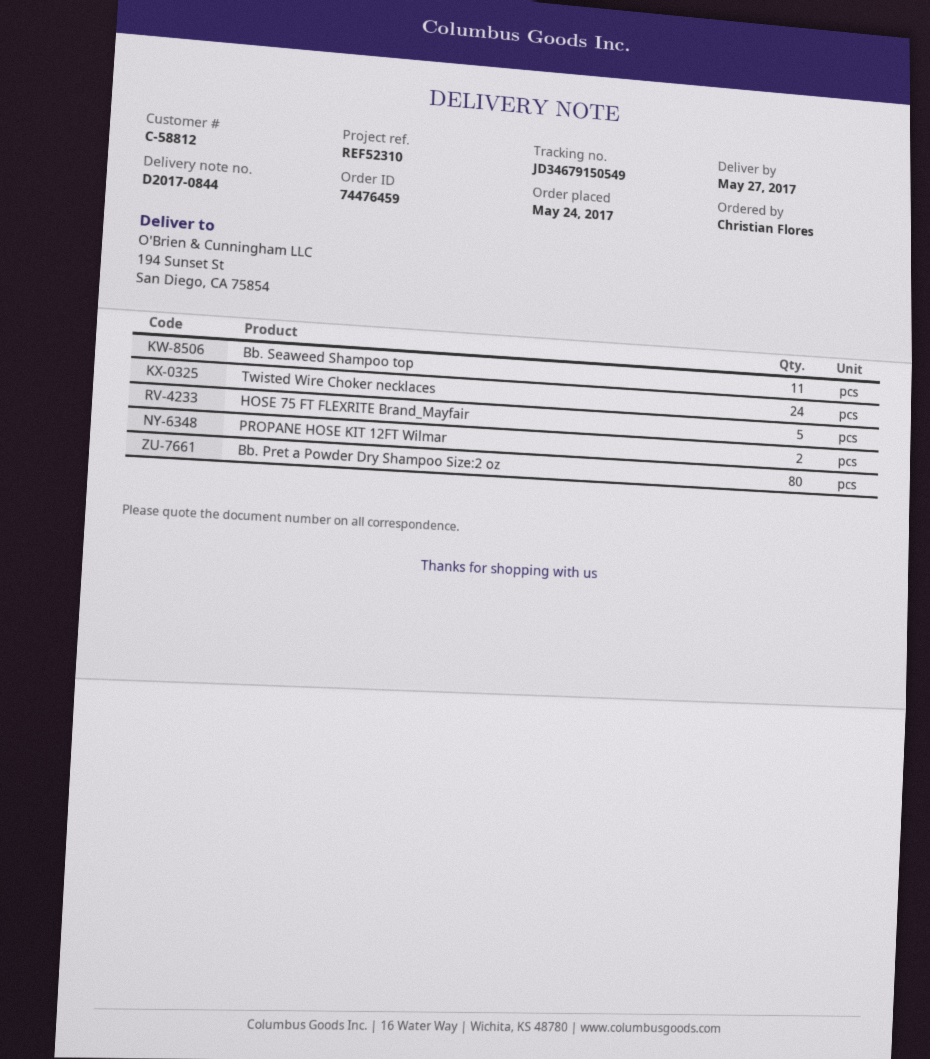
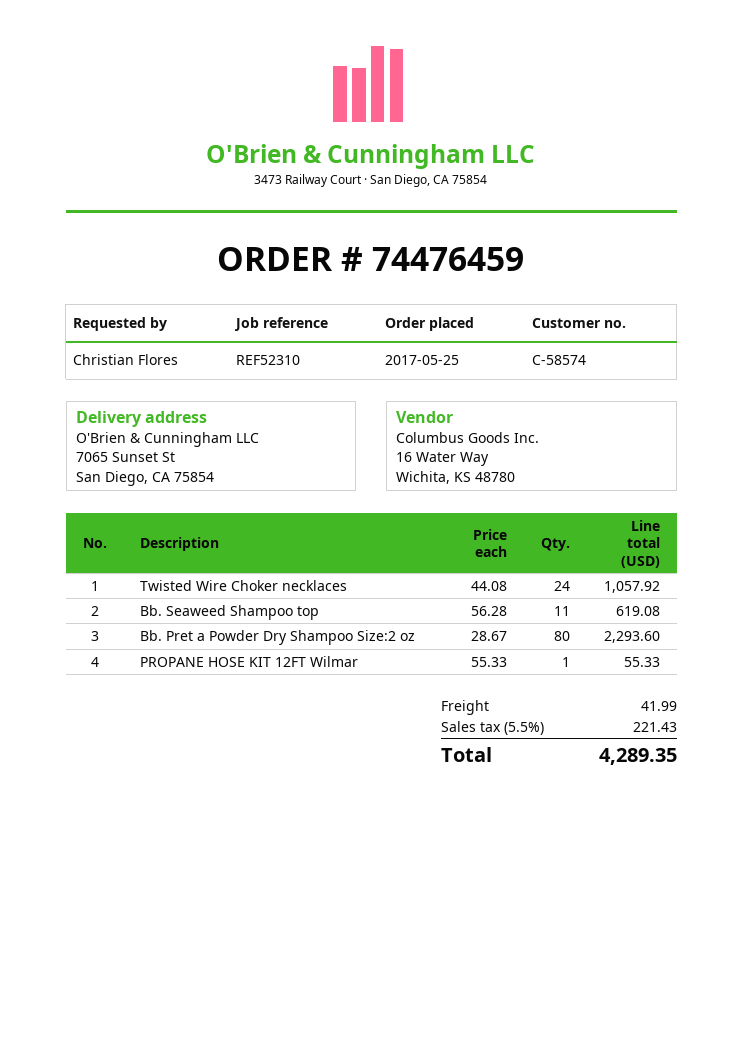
order date: 2017-05-24 -> 2017-05-25
customer number: C-58812 -> C-58574
ship to: 194 Sunset St, San Diego, CA 75854 -> 7065 Sunset St, San Diego, CA 75854
HOSE 75 FT FLEXRITE Brand_Mayfair: 5 -> none
PROPANE HOSE KIT 12FT Wilmar: 2 -> 1

